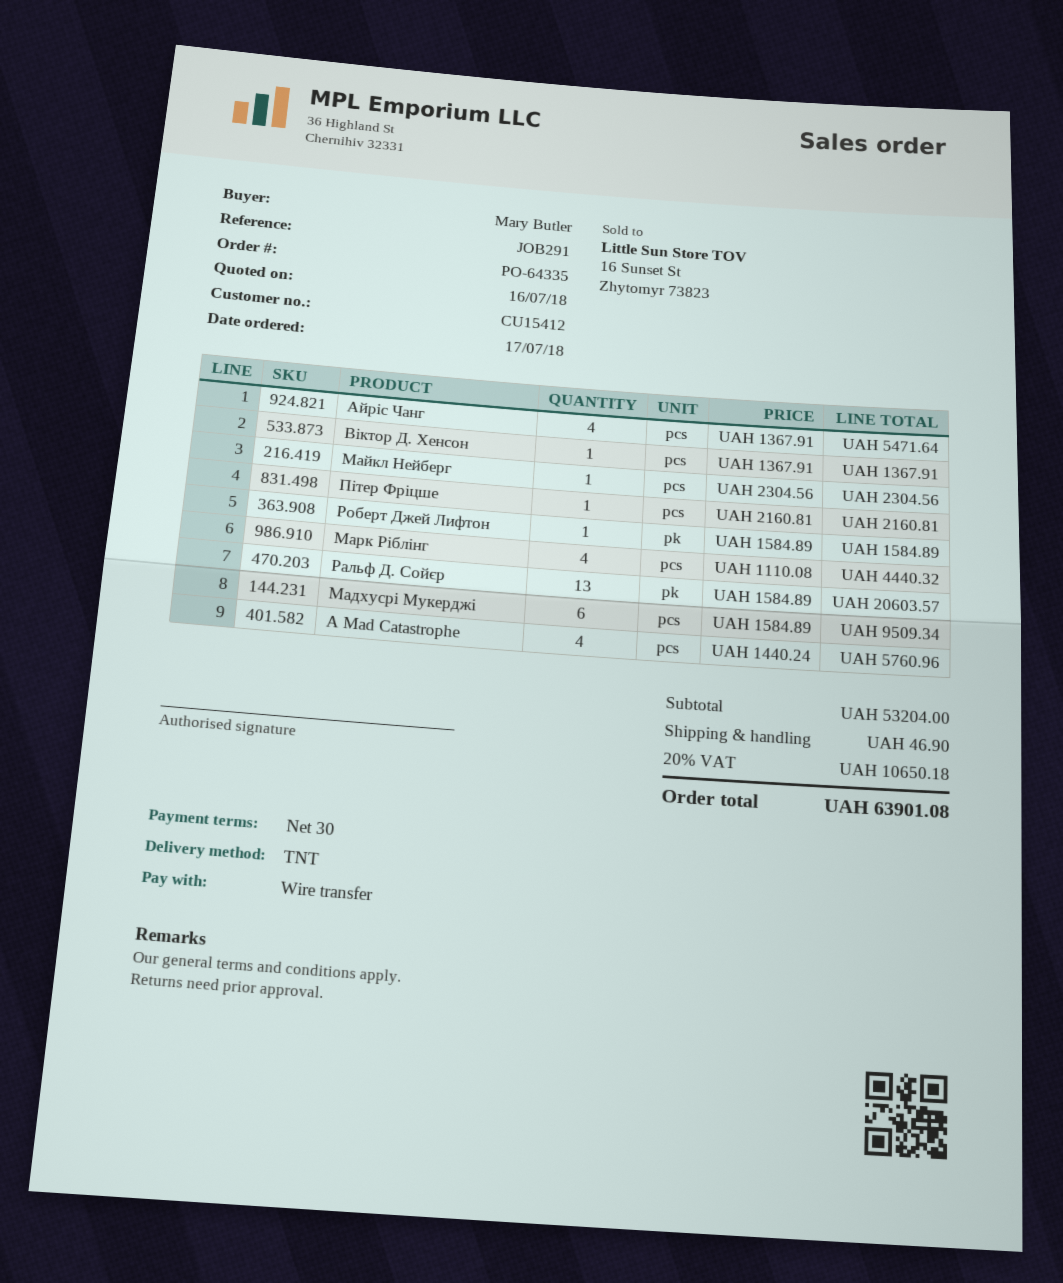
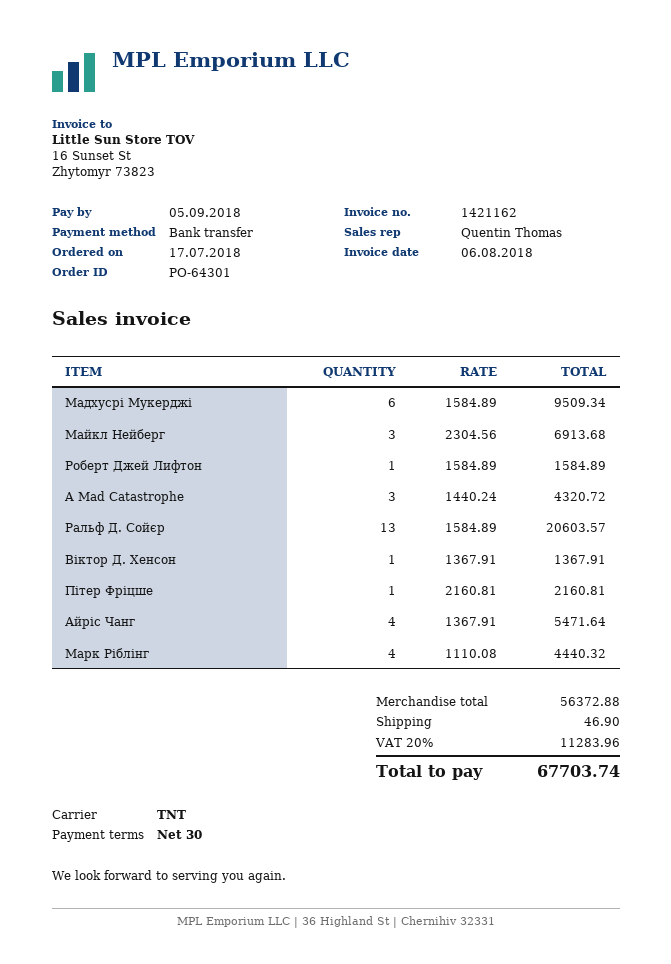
order number: PO-64335 -> PO-64301
Майкл Нейберг: 1 x 2304.56 = 2304.56 -> 3 x 2304.56 = 6913.68
A Mad Catastrophe: 4 x 1440.24 = 5760.96 -> 3 x 1440.24 = 4320.72
subtotal: 53204.00 -> 56372.88
tax: 20% = 10650.18 -> 20% = 11283.96
total: 63901.08 -> 67703.74

